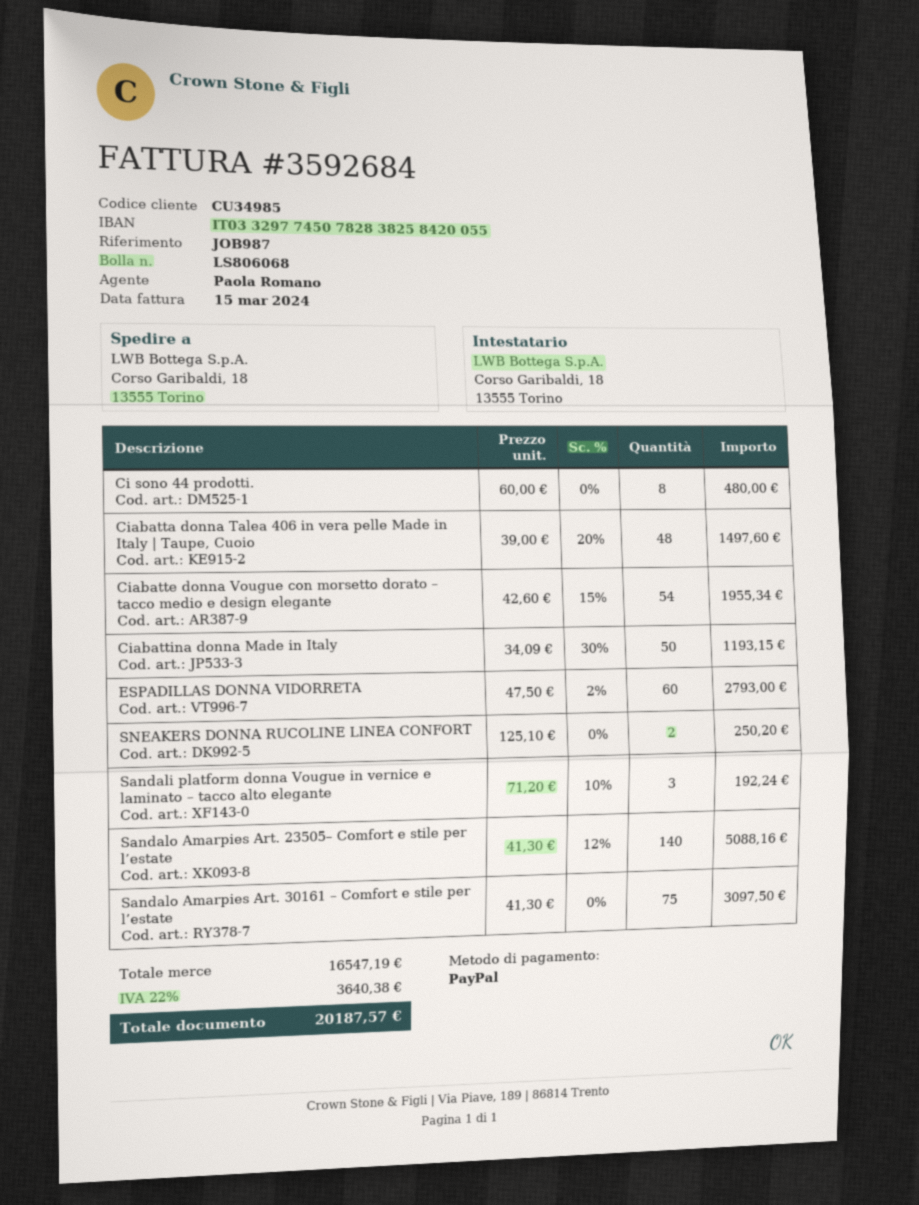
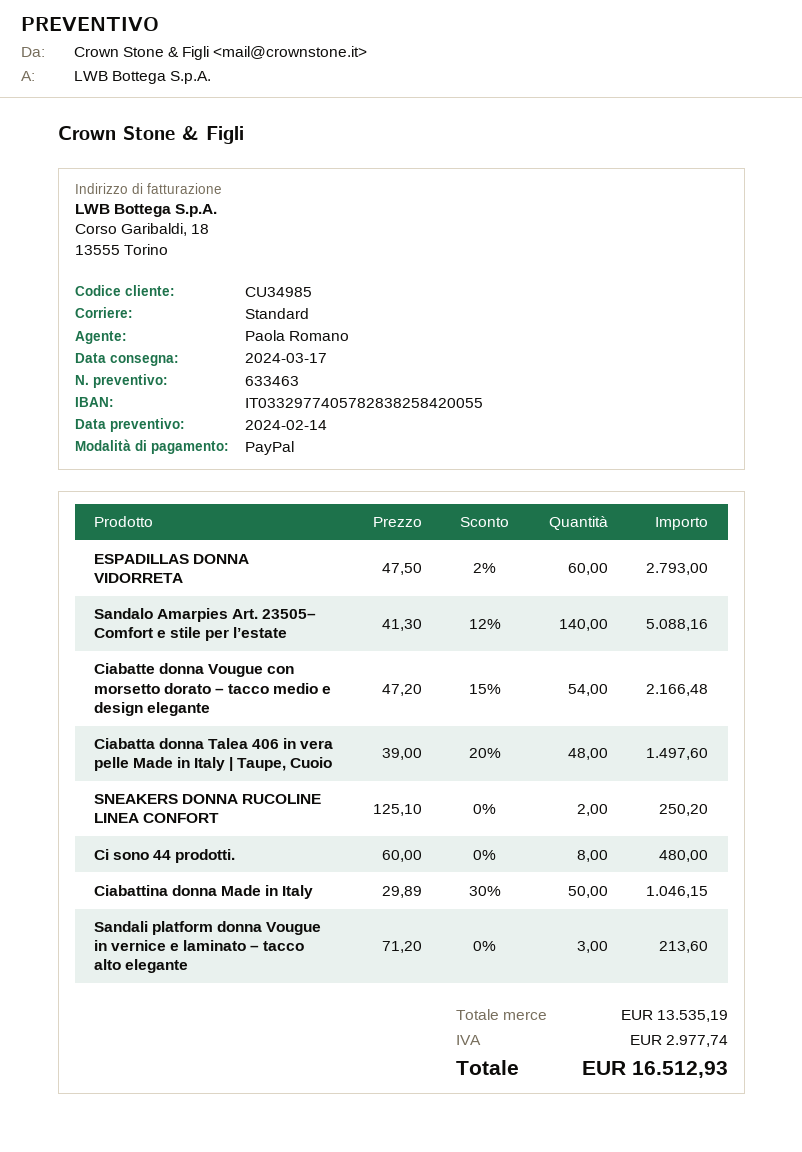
bank account: IT0332977450782838258420055 -> IT0332977405782838258420055
Ciabatte donna Vougue con morsetto dorato – tacco medio e design elegante: 54 x 42.60 - 15% = 1955.34 -> 54 x 47.20 - 15% = 2166.48
Ciabattina donna Made in Italy: 50 x 34.09 - 30% = 1193.15 -> 50 x 29.89 - 30% = 1046.15
Sandali platform donna Vougue in vernice e laminato – tacco alto elegante: 3 x 71.20 - 10% = 192.24 -> 3 x 71.20 = 213.60
Sandalo Amarpies Art. 30161 – Comfort e stile per l’estate: 75 x 41.30 = 3097.50 -> none
subtotal: 16547.19 -> 13535.19
tax: 3640.38 -> 2977.74
total: 20187.57 -> 16512.93

